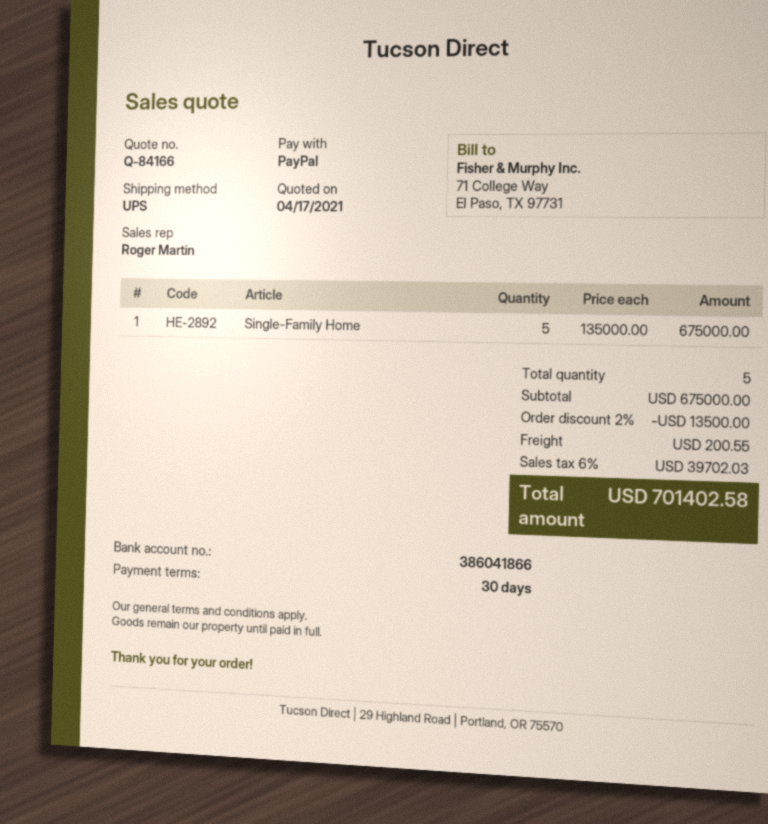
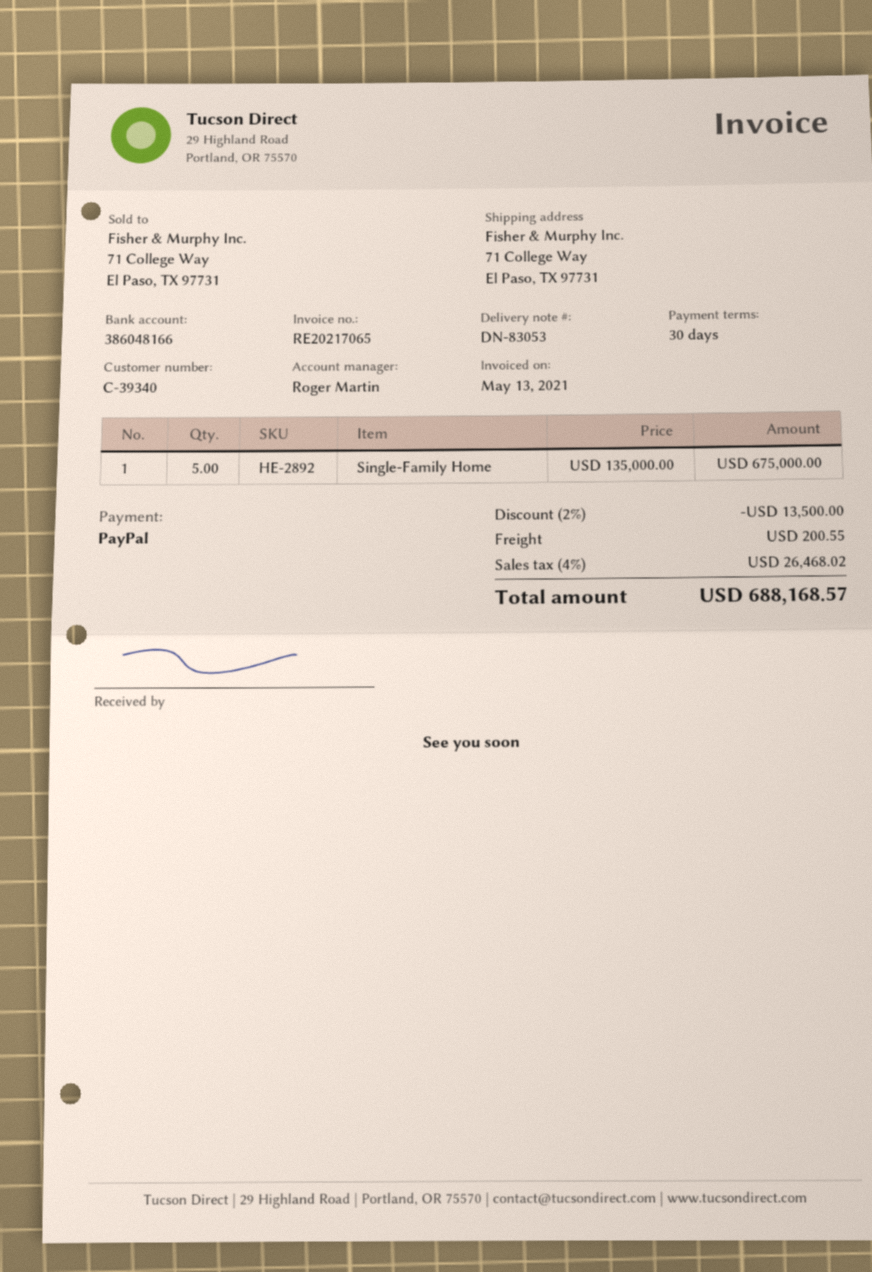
bank account: 386041866 -> 386048166
tax: 6% = 39702.03 -> 4% = 26468.02
total: 701402.58 -> 688168.57

